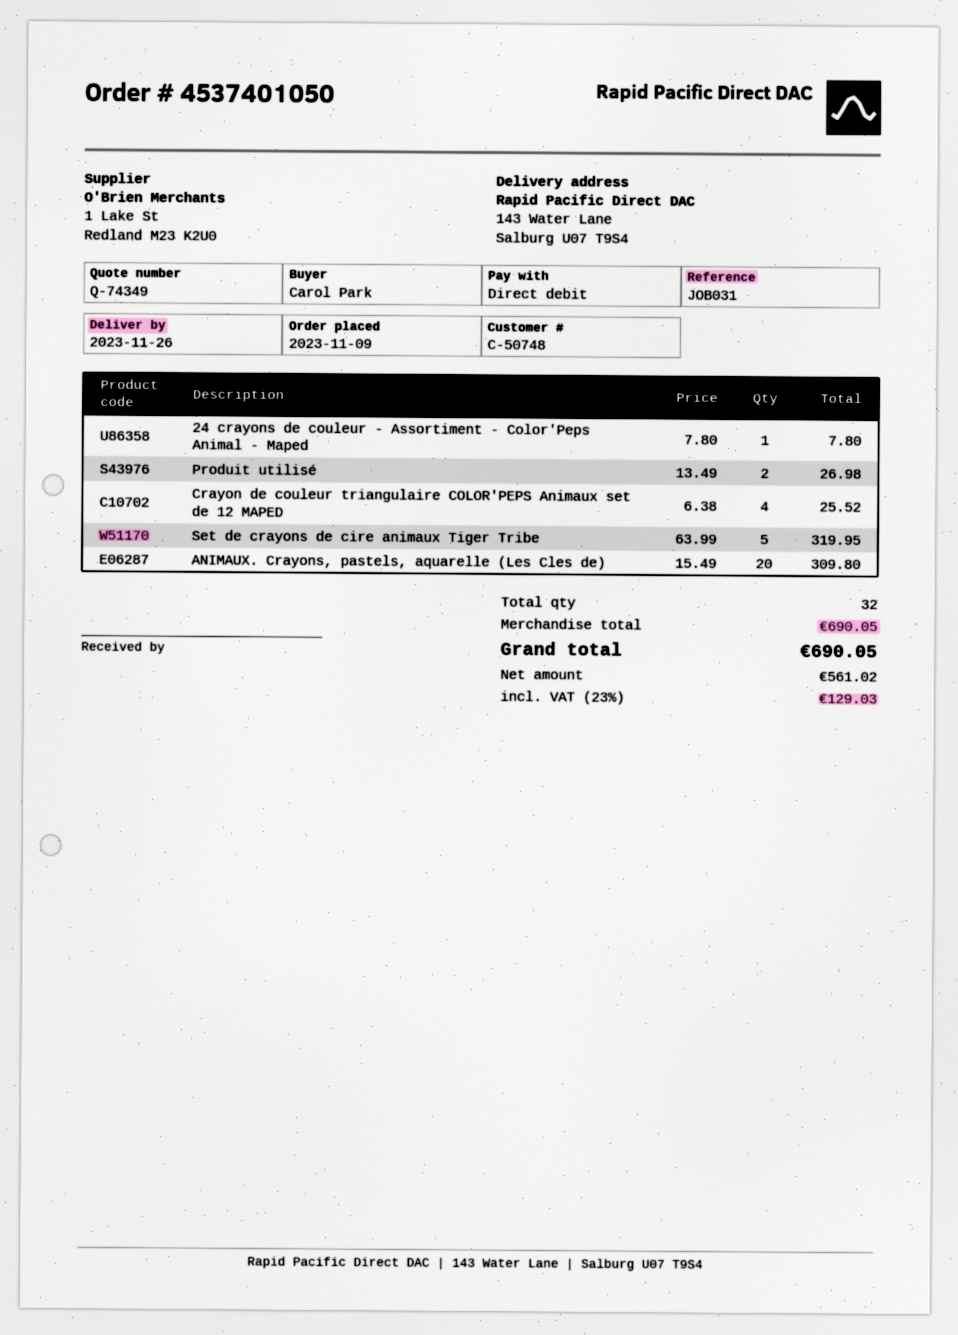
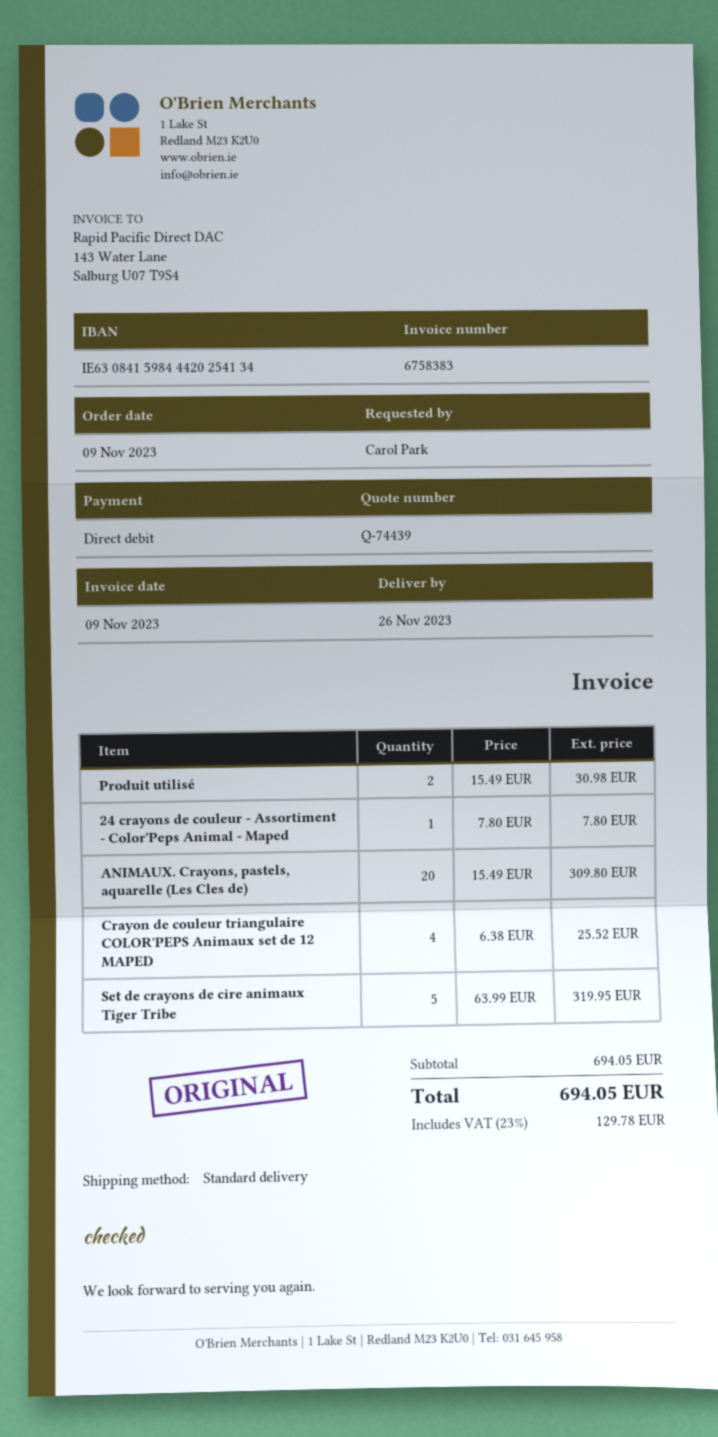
quote number: Q-74349 -> Q-74439
Produit utilisé: 2 x 13.49 = 26.98 -> 2 x 15.49 = 30.98
subtotal: 690.05 -> 694.05
tax: 23% = 129.03 -> 23% = 129.78
total: 690.05 -> 694.05

